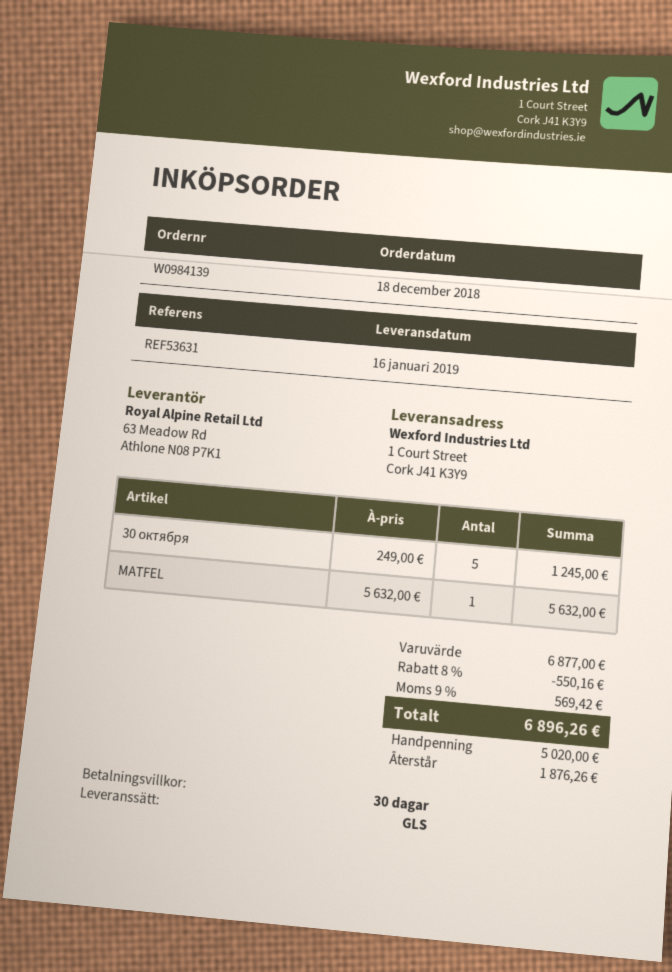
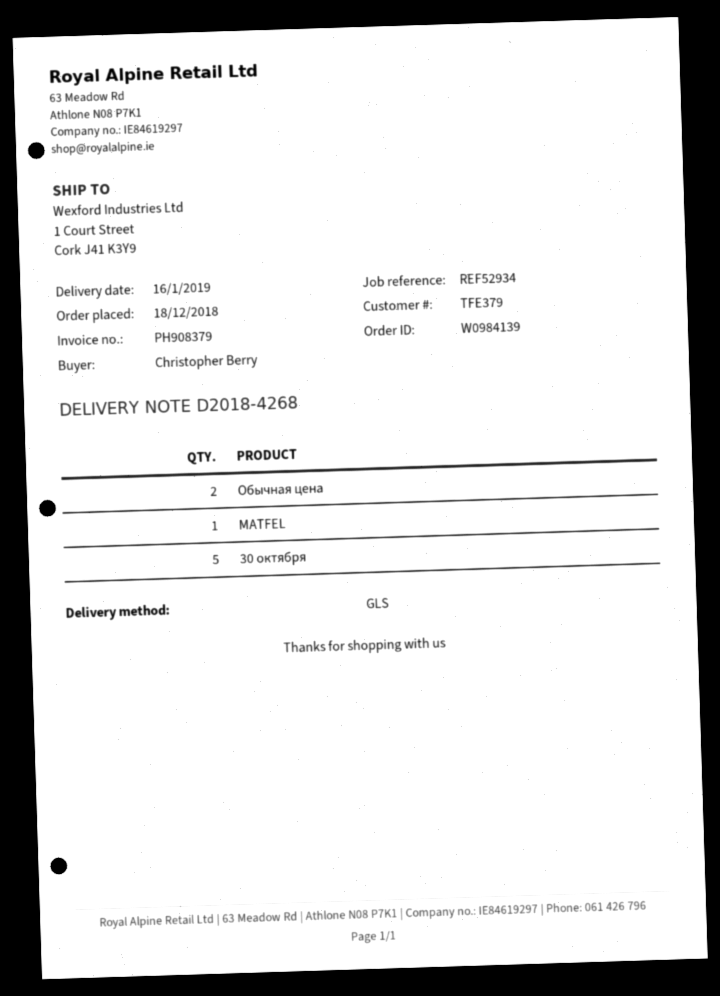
reference: REF53631 -> REF52934
Обычная цена: none -> 2

